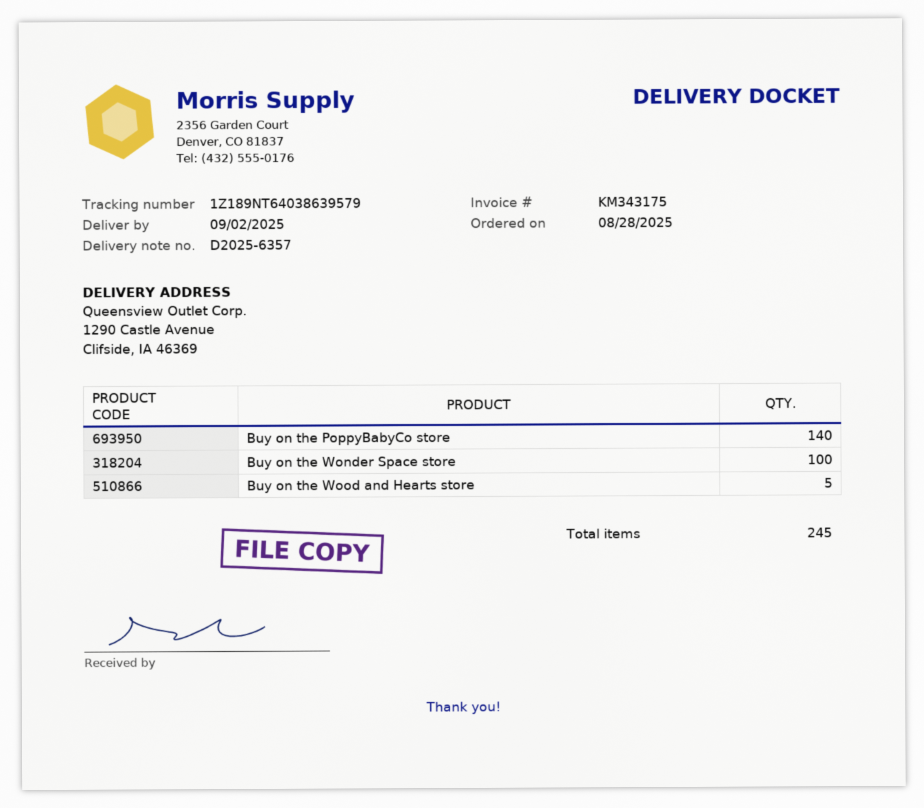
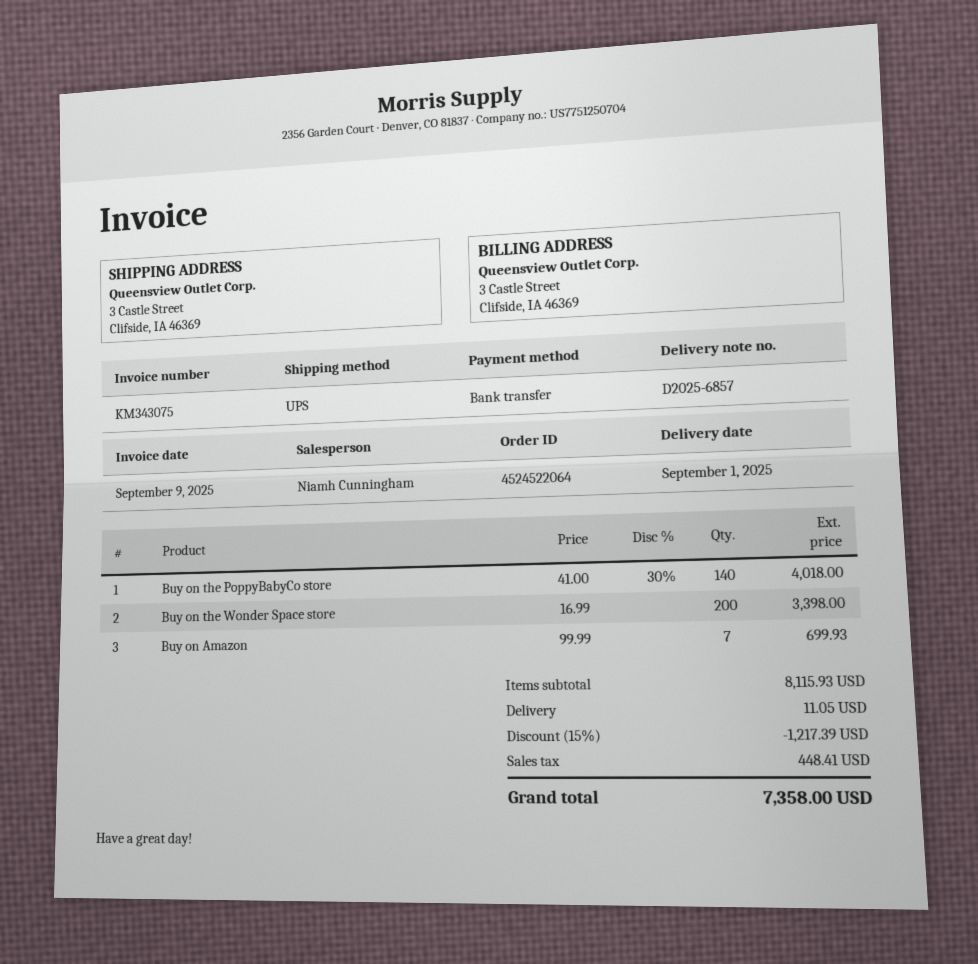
delivery note number: D2025-6357 -> D2025-6857
delivery date: 2025-09-02 -> 2025-09-01
invoice number: KM343175 -> KM343075
ship to: 1290 Castle Avenue, Clifside, IA 46369 -> 3 Castle Street, Clifside, IA 46369
Buy on the Wonder Space store: 100 -> 200
Buy on the Wood and Hearts store: 5 -> none
Buy on Amazon: none -> 7

